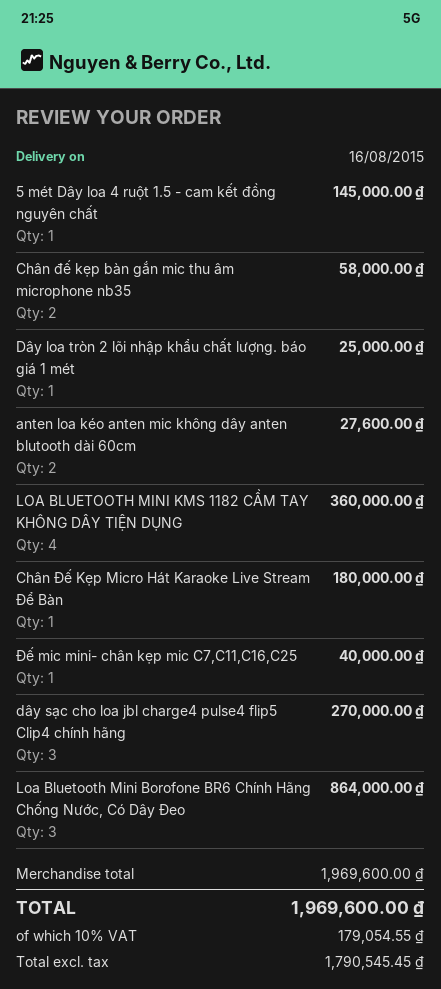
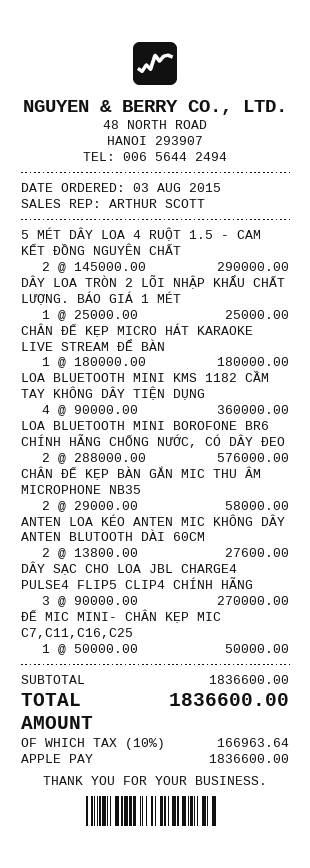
5 mét Dây loa 4 ruột 1.5 - cam kết đồng nguyên chất: 1 for 145000.00 -> 2 for 290000.00
Đế mic mini- chân kẹp mic C7,C11,C16,C25: 1 for 40000.00 -> 1 for 50000.00
Loa Bluetooth Mini Borofone BR6 Chính Hãng Chống Nước, Có Dây Đeo: 3 for 864000.00 -> 2 for 576000.00
subtotal: 1969600.00 -> 1836600.00
tax: 10% = 179054.55 -> 10% = 166963.64
total: 1969600.00 -> 1836600.00

